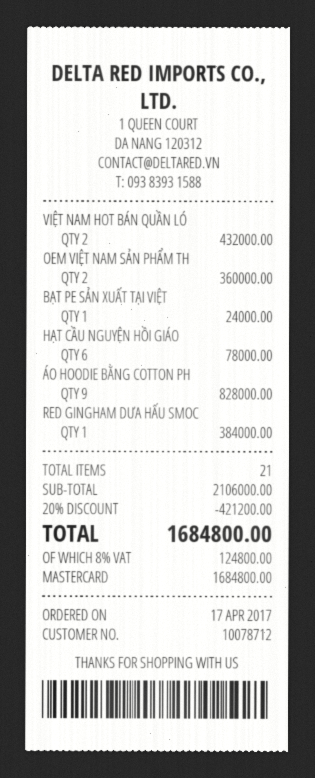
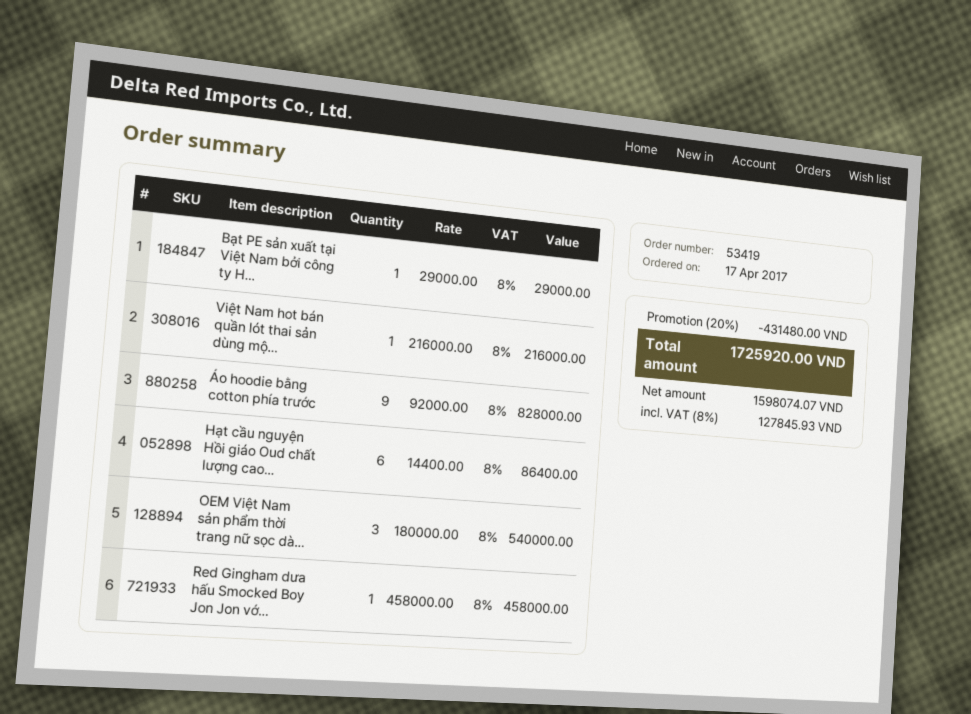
VIỆT NAM HOT BÁN QUẦN LÓ: 2 for 432000.00 -> 1 for 216000.00
OEM VIỆT NAM SẢN PHẨM TH: 2 for 360000.00 -> 3 for 540000.00
BẠT PE SẢN XUẤT TẠI VIỆT: 1 for 24000.00 -> 1 for 29000.00
HẠT CẦU NGUYỆN HỒI GIÁO: 6 for 78000.00 -> 6 for 86400.00
RED GINGHAM DƯA HẤU SMOC: 1 for 384000.00 -> 1 for 458000.00
discount: 20% = 421200.00 -> 20% = 431480.00
tax: 8% = 124800.00 -> 8% = 127845.93
total: 1684800.00 -> 1725920.00

